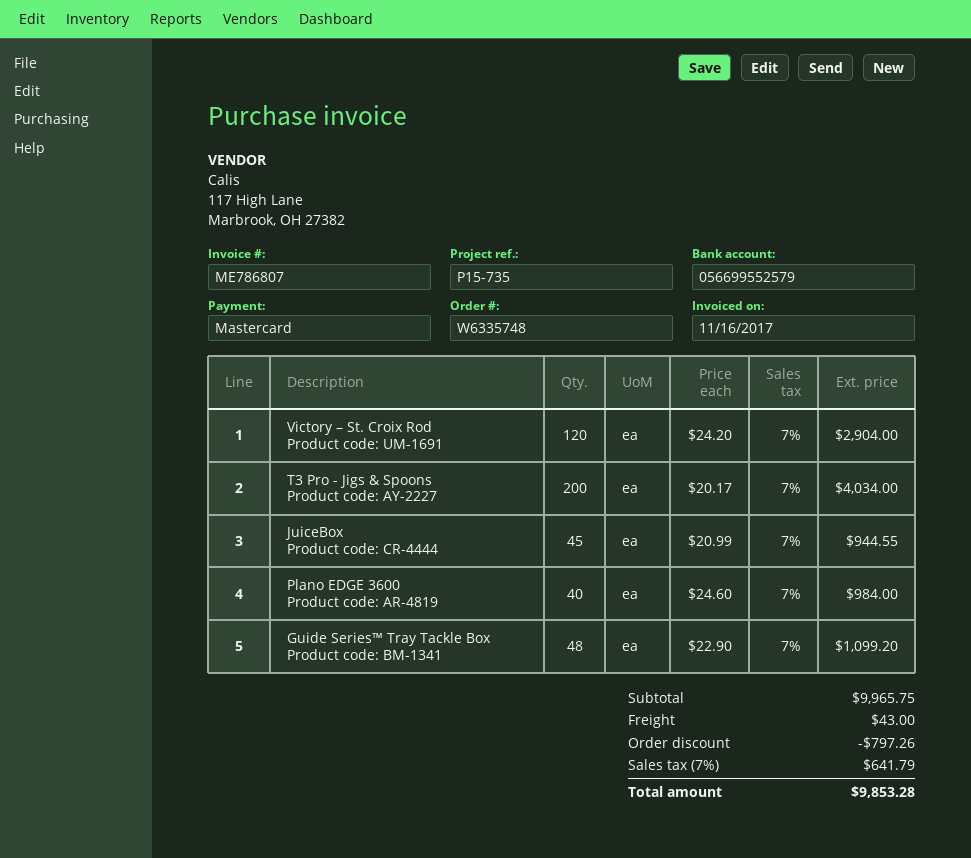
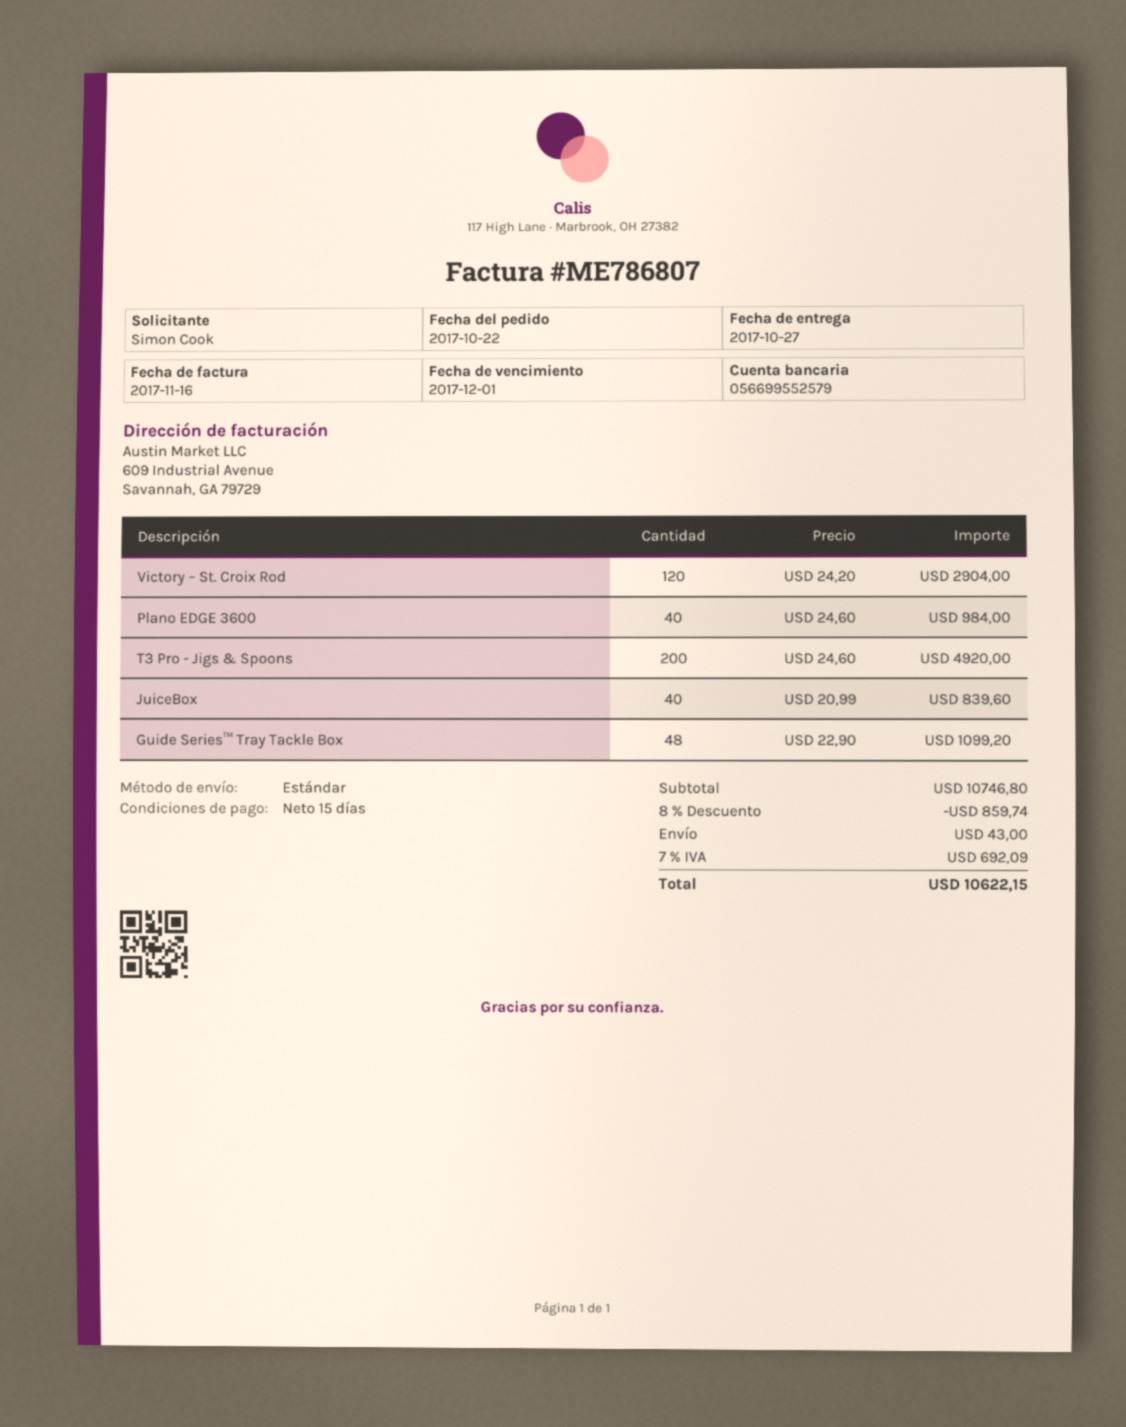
T3 Pro - Jigs & Spoons: 200 x 20.17 = 4034.00 -> 200 x 24.60 = 4920.00
JuiceBox: 45 x 20.99 = 944.55 -> 40 x 20.99 = 839.60
subtotal: 9965.75 -> 10746.80
discount: 797.26 -> 859.74
tax: 7% = 641.79 -> 7% = 692.09
total: 9853.28 -> 10622.15

